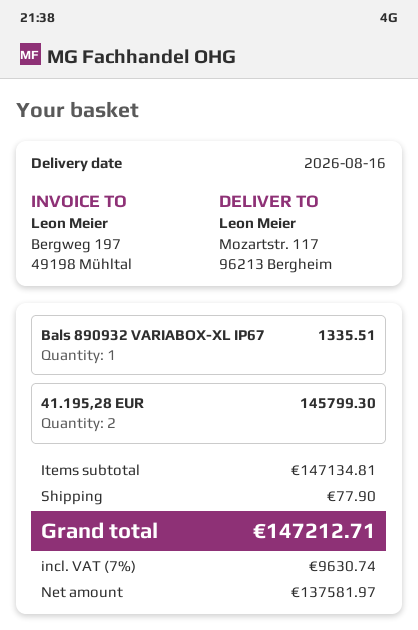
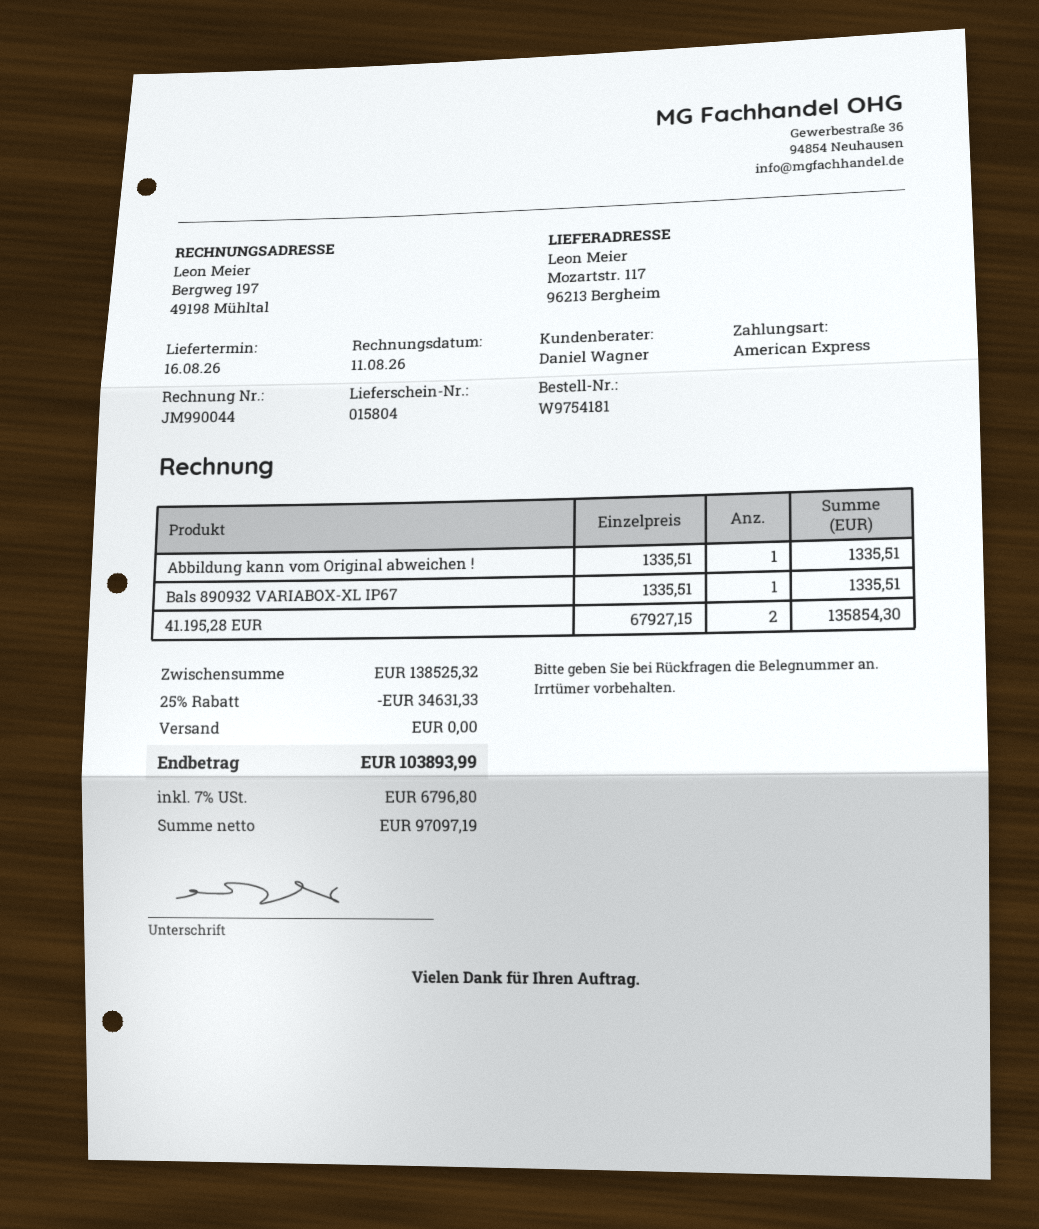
41.195,28 EUR: 2 for 145799.30 -> 2 for 135854.30
Abbildung kann vom Original abweichen !: none -> 1 for 1335.51
subtotal: 147134.81 -> 138525.32
discount: none -> 25% = 34631.33
shipping: 77.90 -> 0.00
net: 137581.97 -> 97097.19
tax: 7% = 9630.74 -> 7% = 6796.80
total: 147212.71 -> 103893.99

